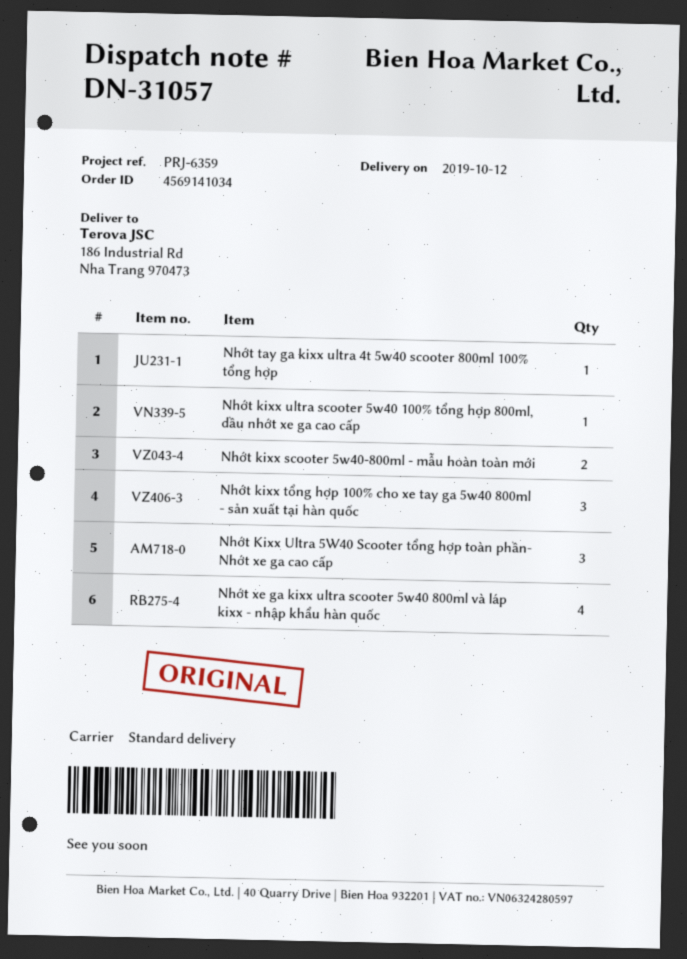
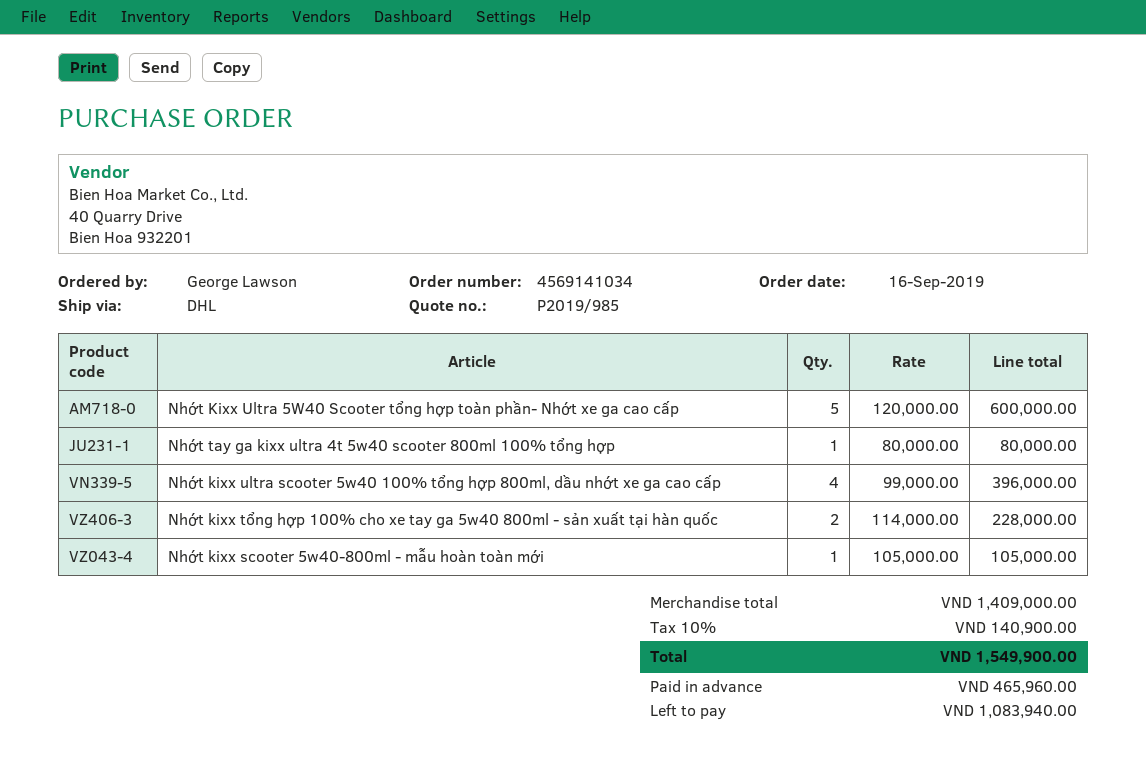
shipping method: standard -> DHL
Nhớt kixx ultra scooter 5w40 100% tổng hợp 800ml, dầu nhớt xe ga cao cấp: 1 -> 4
Nhớt kixx scooter 5w40-800ml - mẫu hoàn toàn mới: 2 -> 1
Nhớt kixx tổng hợp 100% cho xe tay ga 5w40 800ml - sản xuất tại hàn quốc: 3 -> 2
Nhớt Kixx Ultra 5W40 Scooter tổng hợp toàn phần- Nhớt xe ga cao cấp: 3 -> 5
Nhớt xe ga kixx ultra scooter 5w40 800ml và láp kixx - nhập khẩu hàn quốc: 4 -> none

